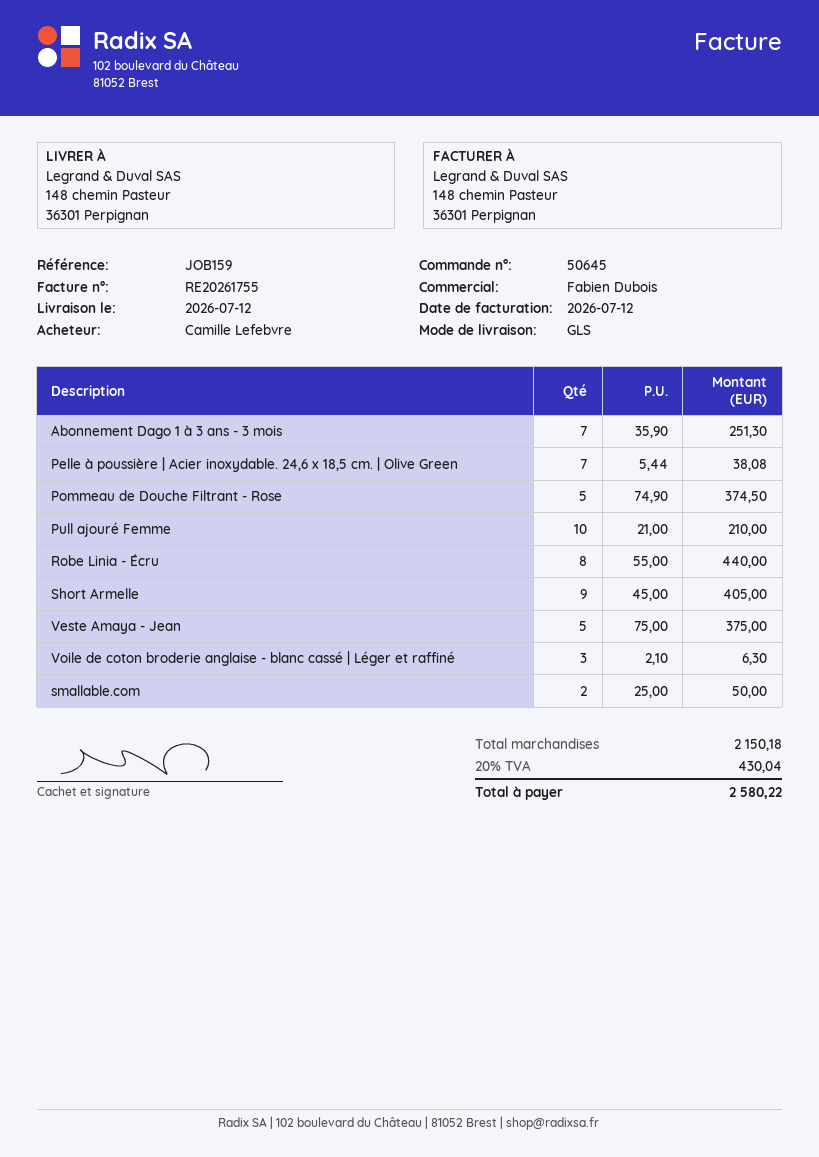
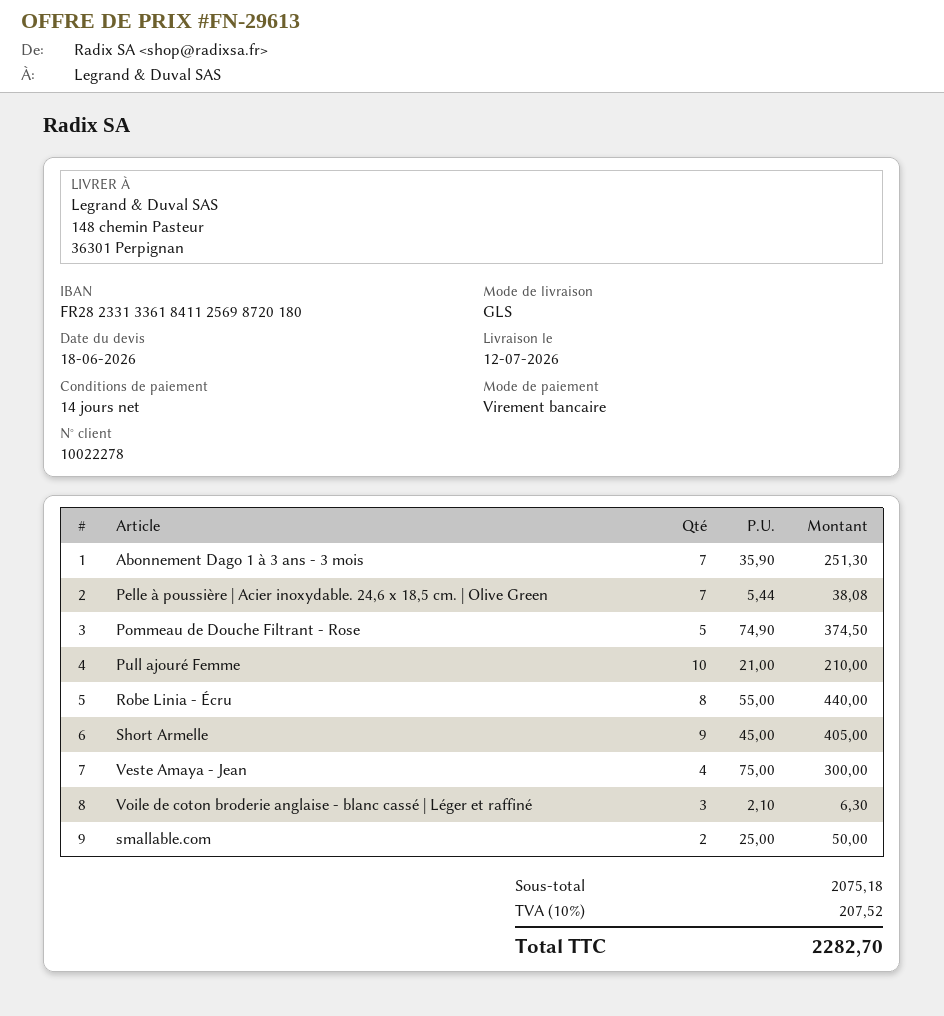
Veste Amaya - Jean: 5 x 75.00 = 375.00 -> 4 x 75.00 = 300.00
subtotal: 2150.18 -> 2075.18
tax: 20% = 430.04 -> 10% = 207.52
total: 2580.22 -> 2282.70

